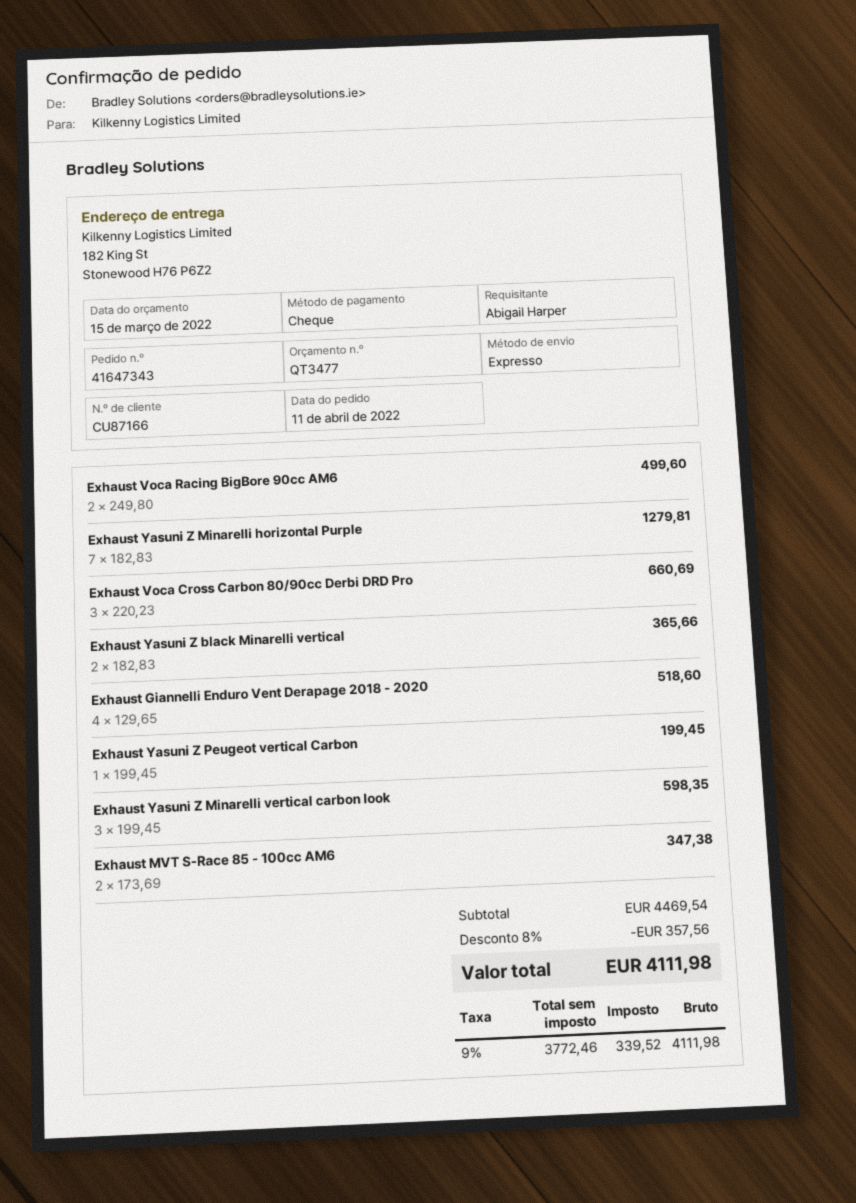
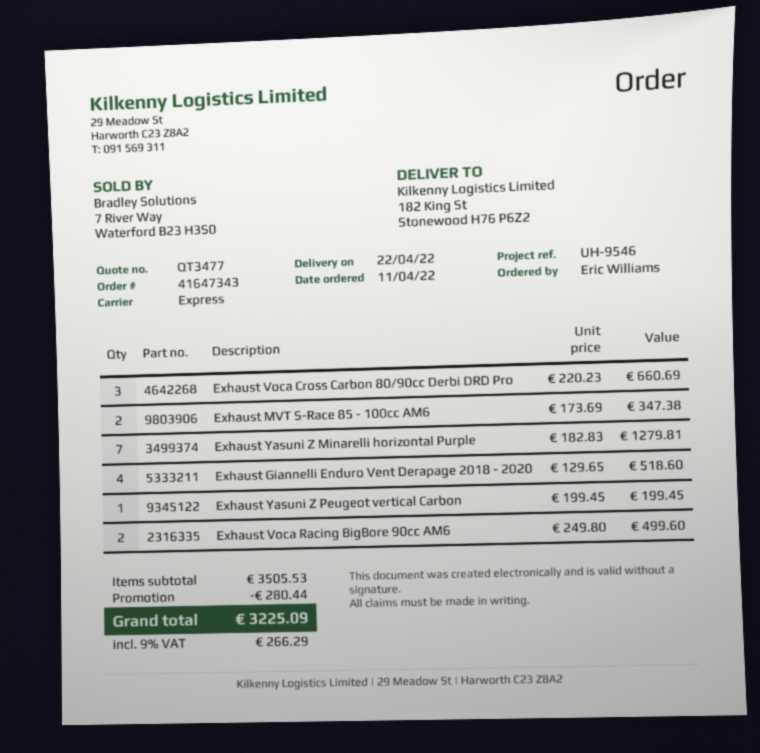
ordered by: Abigail Harper -> Eric Williams
Exhaust Yasuni Z black Minarelli vertical: 2 x 182.83 = 365.66 -> none
Exhaust Yasuni Z Minarelli vertical carbon look: 3 x 199.45 = 598.35 -> none
subtotal: 4469.54 -> 3505.53
discount: 357.56 -> 280.44
tax: 9% = 339.52 -> 9% = 266.29
total: 4111.98 -> 3225.09

